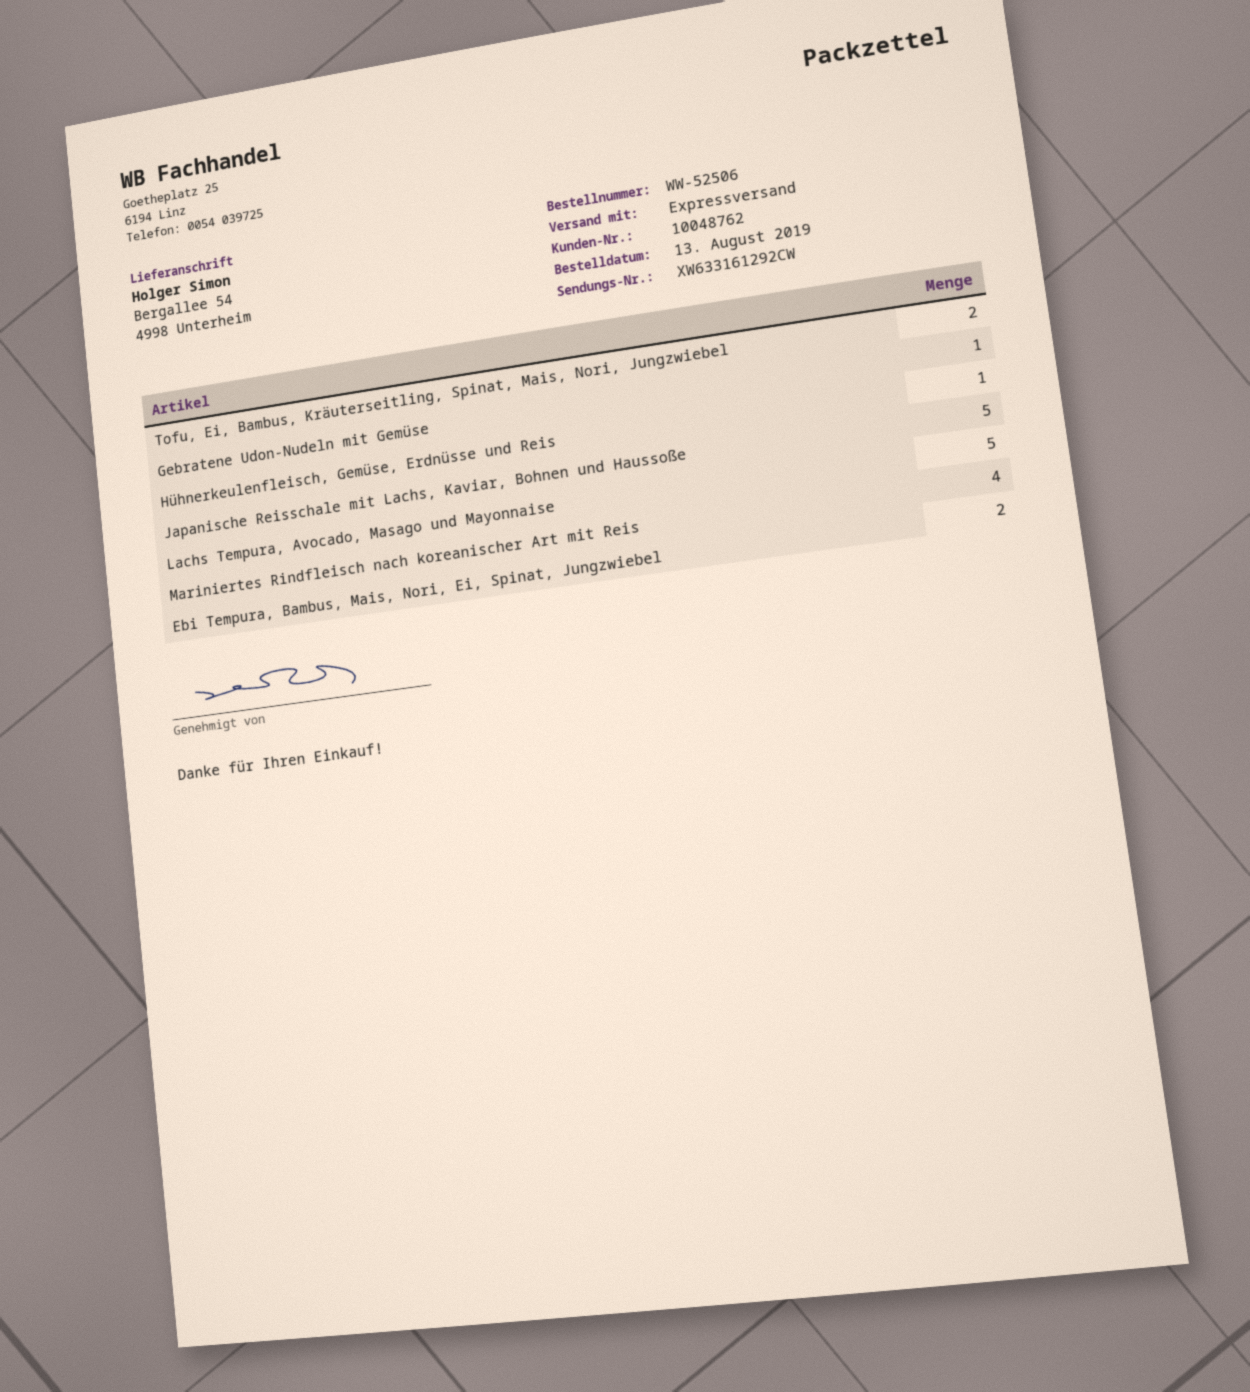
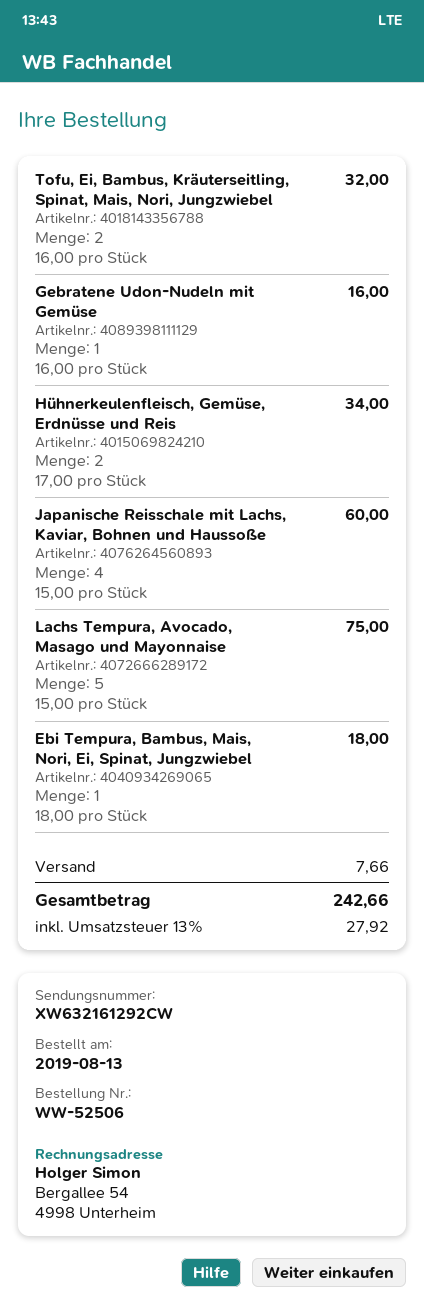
tracking number: XW633161292CW -> XW632161292CW
Hühnerkeulenfleisch, Gemüse, Erdnüsse und Reis: 1 -> 2
Japanische Reisschale mit Lachs, Kaviar, Bohnen und Haussoße: 5 -> 4
Mariniertes Rindfleisch nach koreanischer Art mit Reis: 4 -> none
Ebi Tempura, Bambus, Mais, Nori, Ei, Spinat, Jungzwiebel: 2 -> 1

